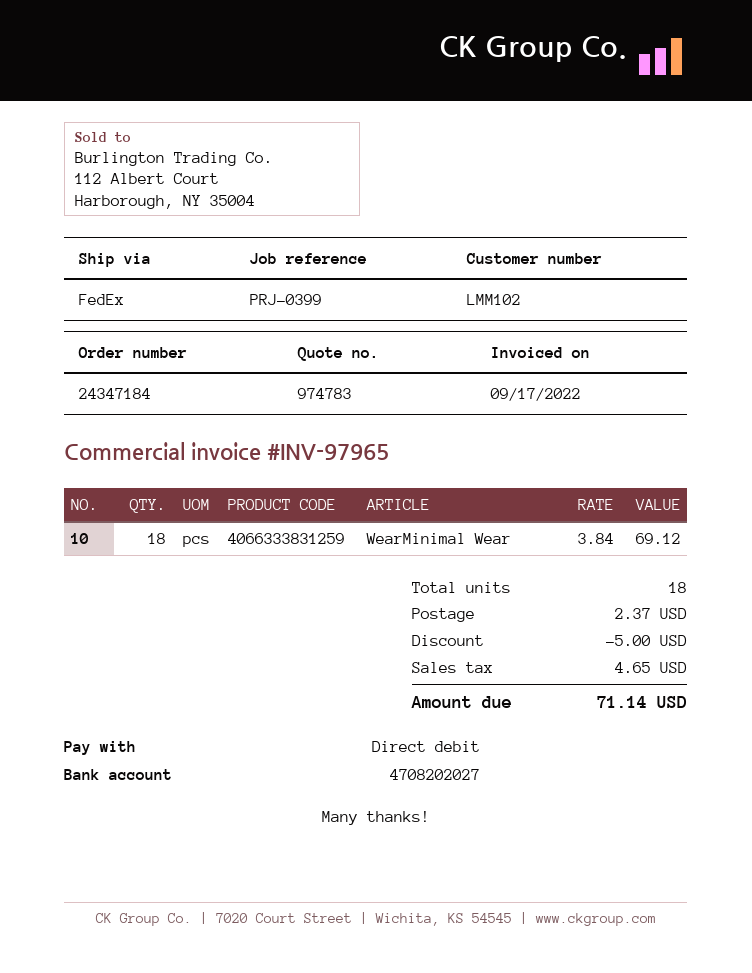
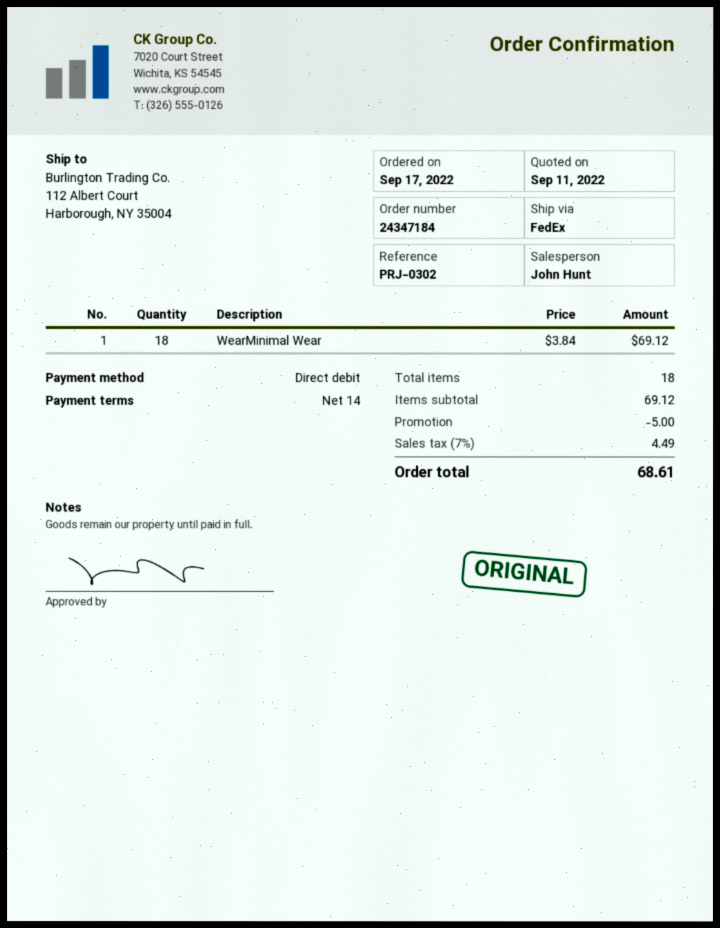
reference: PRJ-0399 -> PRJ-0302
shipping: 2.37 -> none
tax: 4.65 -> 4.49
total: 71.14 -> 68.61

